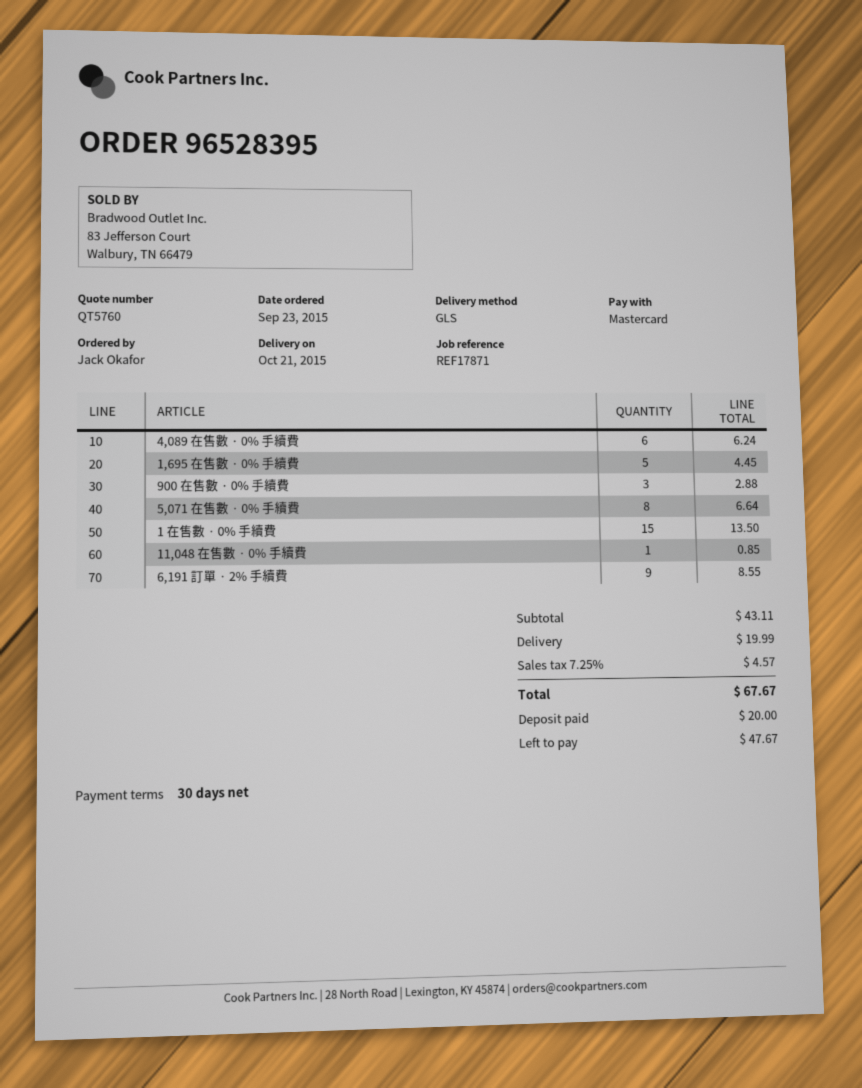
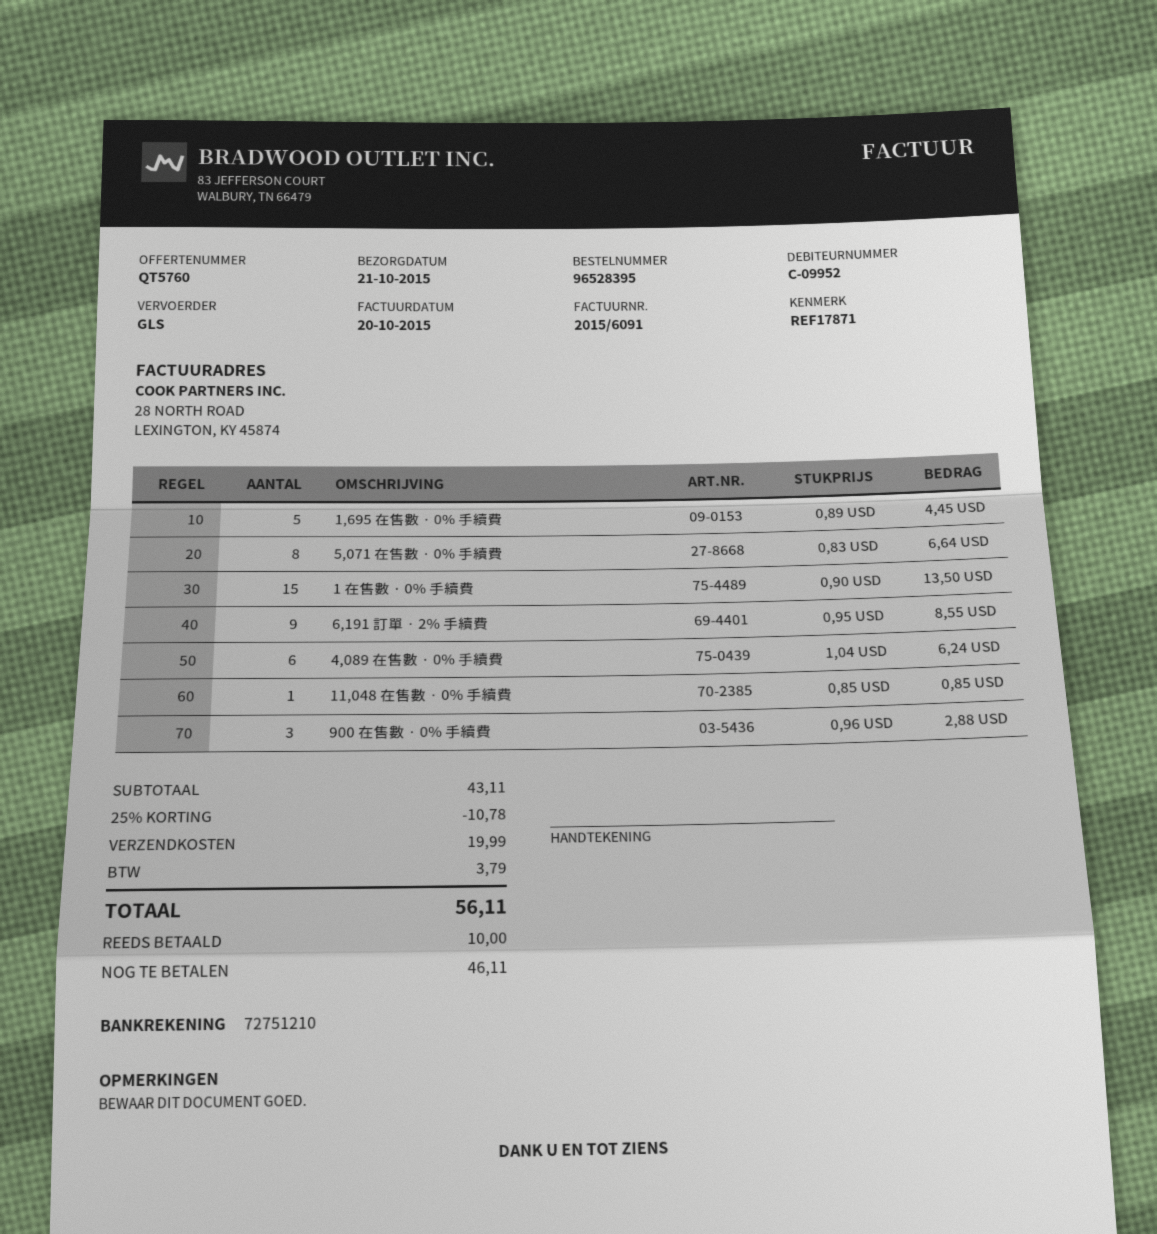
discount: none -> 25% = 10.78
tax: 4.57 -> 3.79
total: 67.67 -> 56.11
deposit: 20.00 -> 10.00
balance: 47.67 -> 46.11

